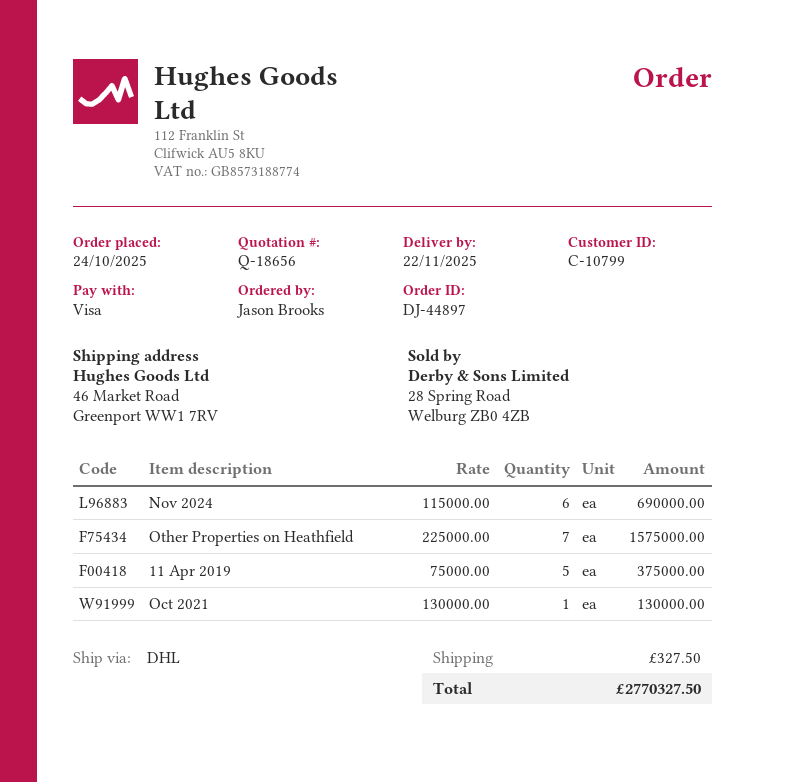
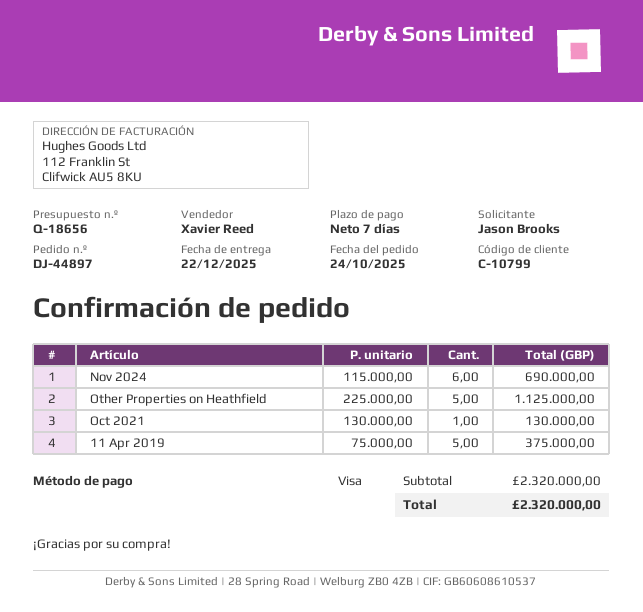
delivery date: 2025-11-22 -> 2025-12-22
Other Properties on Heathfield: 7 x 225000.00 = 1575000.00 -> 5 x 225000.00 = 1125000.00
shipping: 327.50 -> none
total: 2770327.50 -> 2320000.00

